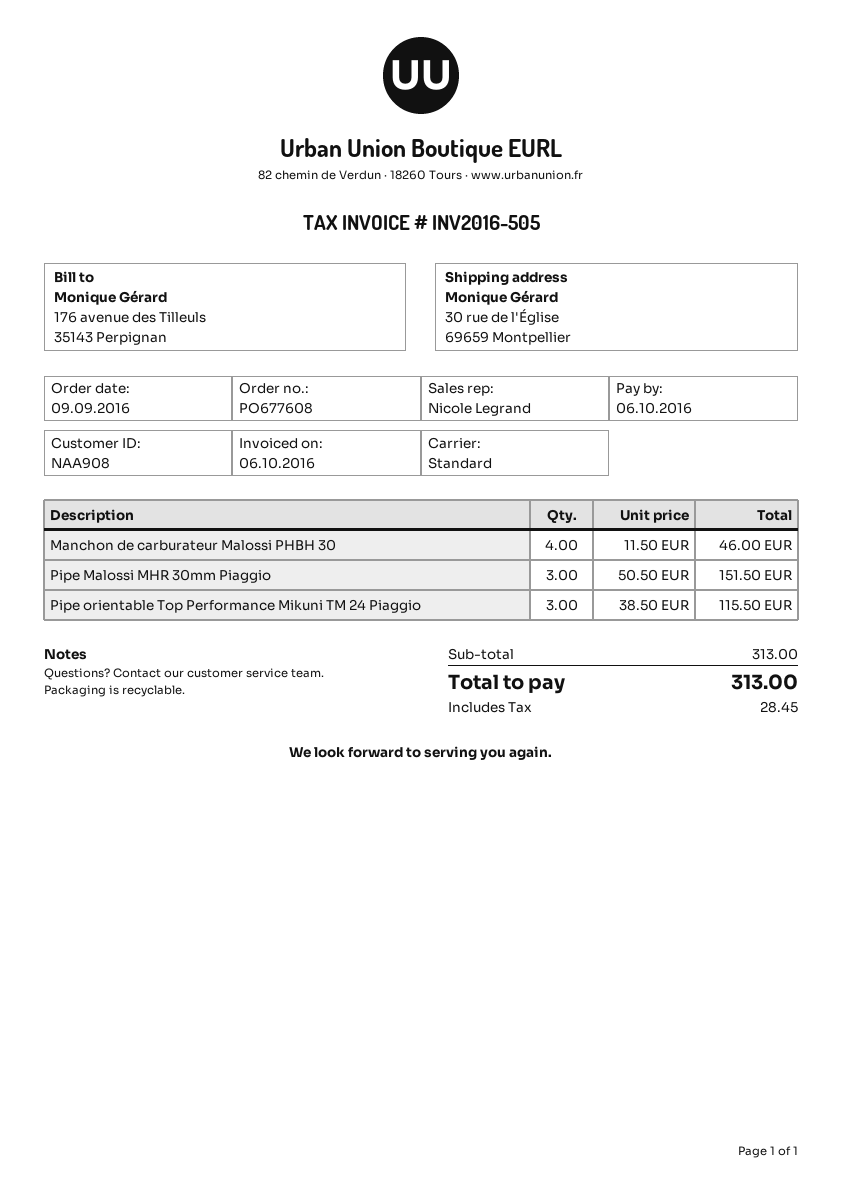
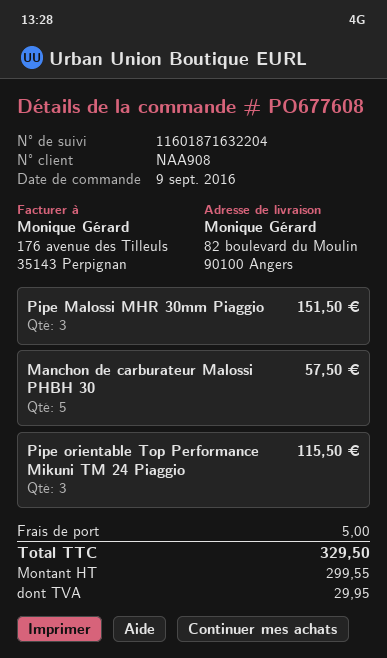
ship to: 30 rue de l'Église, 69659 Montpellier -> 82 boulevard du Moulin, 90100 Angers
Manchon de carburateur Malossi PHBH 30: 4 for 46.00 -> 5 for 57.50
shipping: none -> 5.00
tax: 28.45 -> 29.95
total: 313.00 -> 329.50

